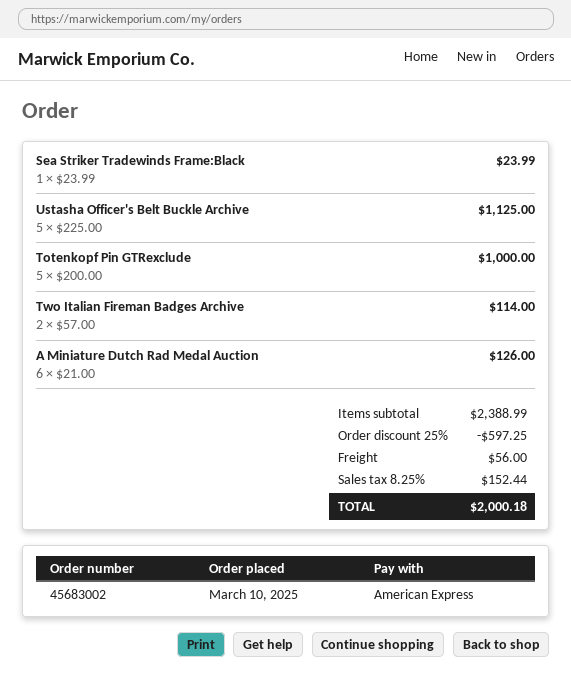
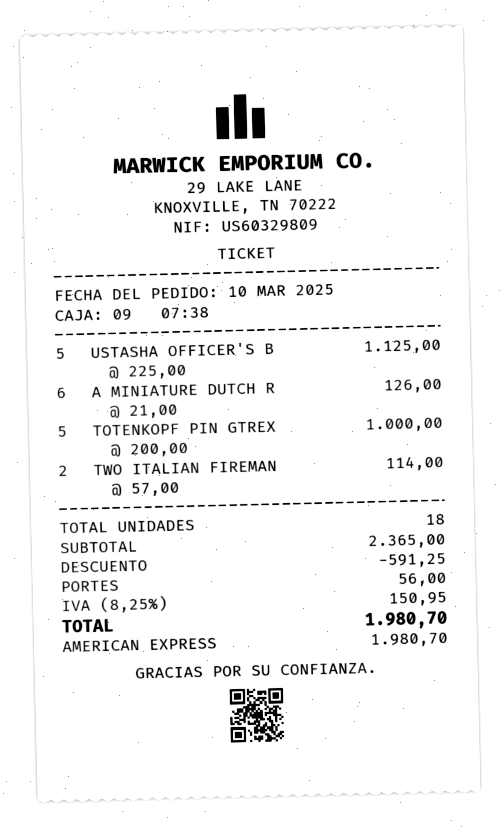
Sea Striker Tradewinds Frame:Black: 1 x 23.99 = 23.99 -> none
subtotal: 2388.99 -> 2365.00
discount: 597.25 -> 591.25
tax: 8.25% = 152.44 -> 8.25% = 150.95
total: 2000.18 -> 1980.70

